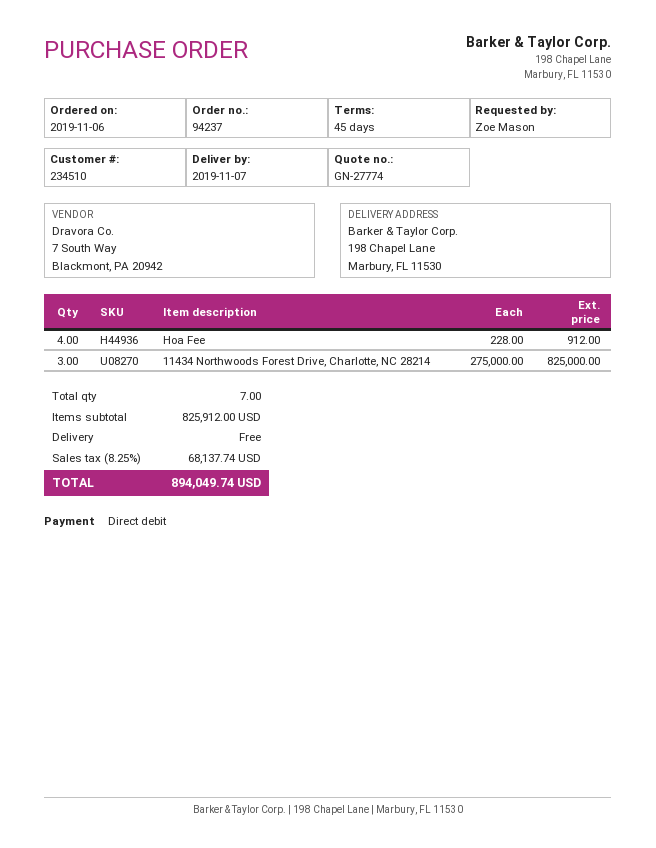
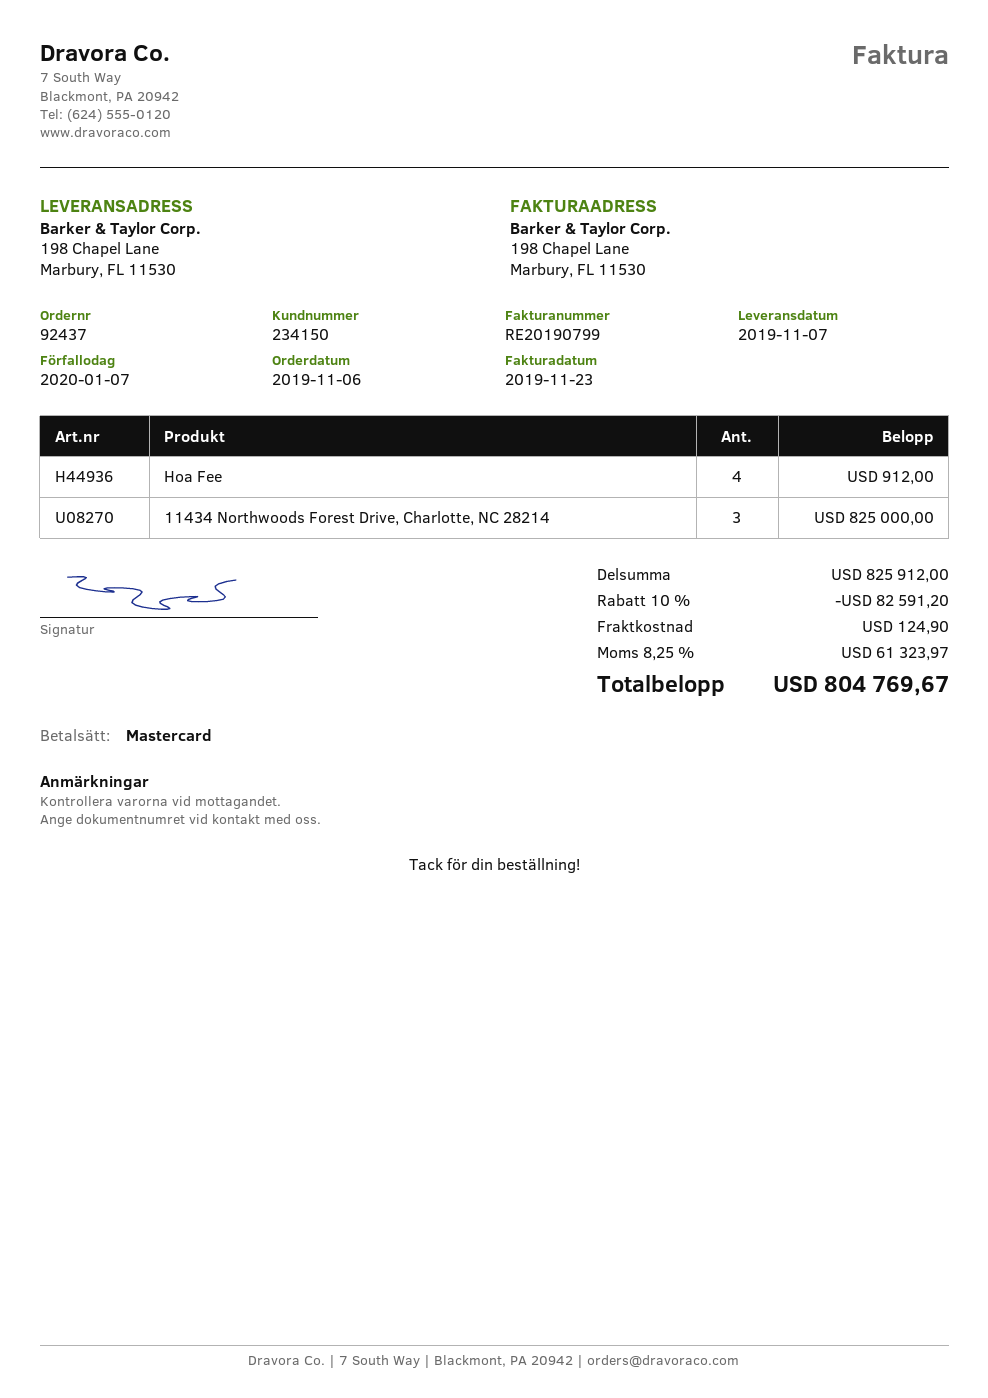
order number: 94237 -> 92437
customer number: 234510 -> 234150
payment method: direct debit -> Mastercard
discount: none -> 10% = 82591.20
shipping: 0.00 -> 124.90
tax: 8.25% = 68137.74 -> 8.25% = 61323.97
total: 894049.74 -> 804769.67

